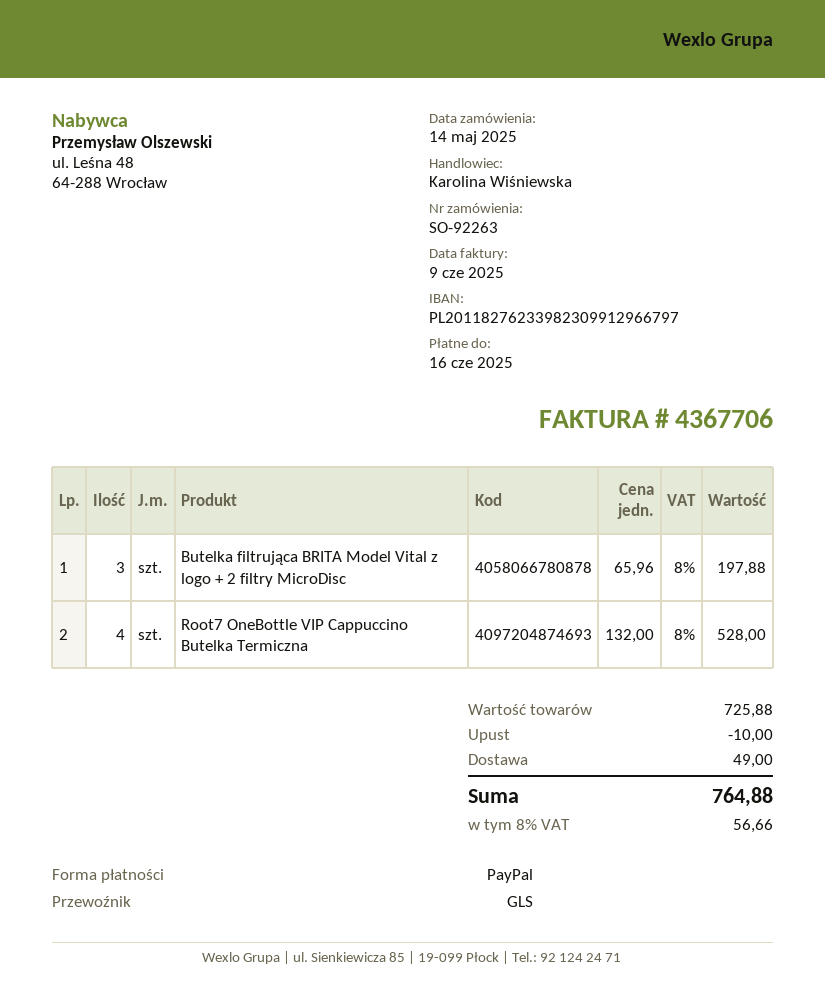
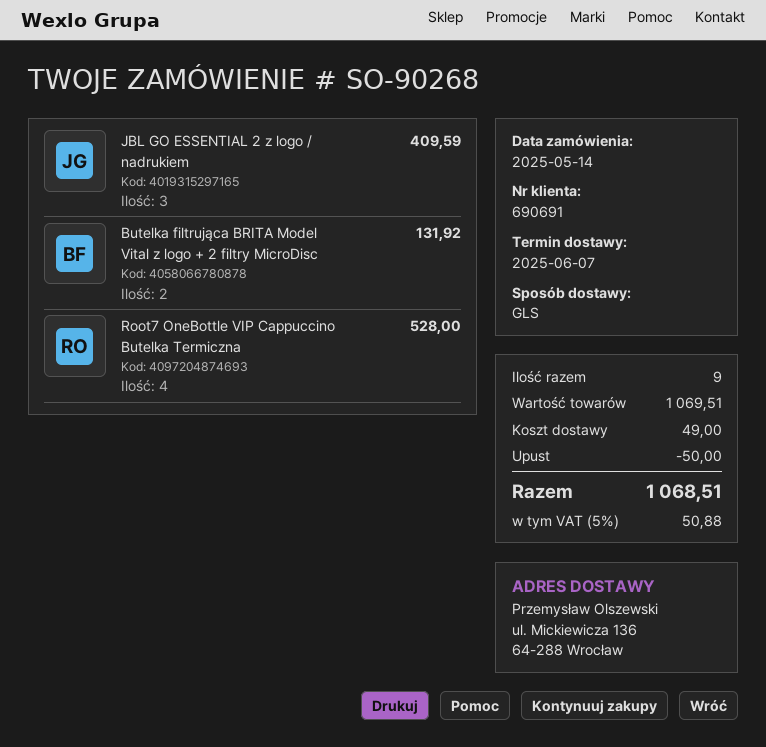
order number: SO-92263 -> SO-90268
Butelka filtrująca BRITA Model Vital z logo + 2 filtry MicroDisc: 3 for 197.88 -> 2 for 131.92
JBL GO ESSENTIAL 2 z logo / nadrukiem: none -> 3 for 409.59
subtotal: 725.88 -> 1069.51
discount: 10.00 -> 50.00
tax: 8% = 56.66 -> 5% = 50.88
total: 764.88 -> 1068.51

